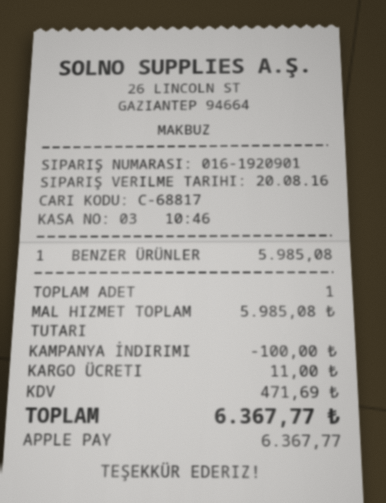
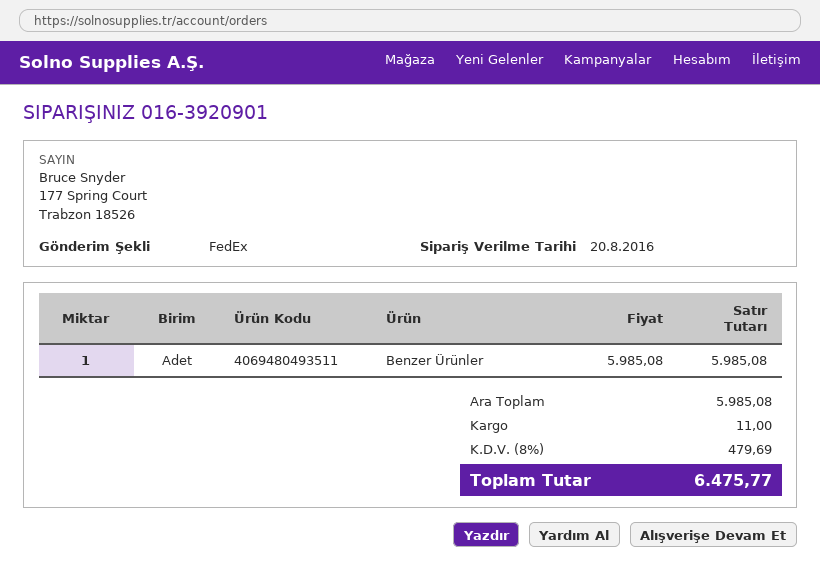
order number: 016-1920901 -> 016-3920901
discount: 100.00 -> none
tax: 471.69 -> 479.69
total: 6367.77 -> 6475.77

